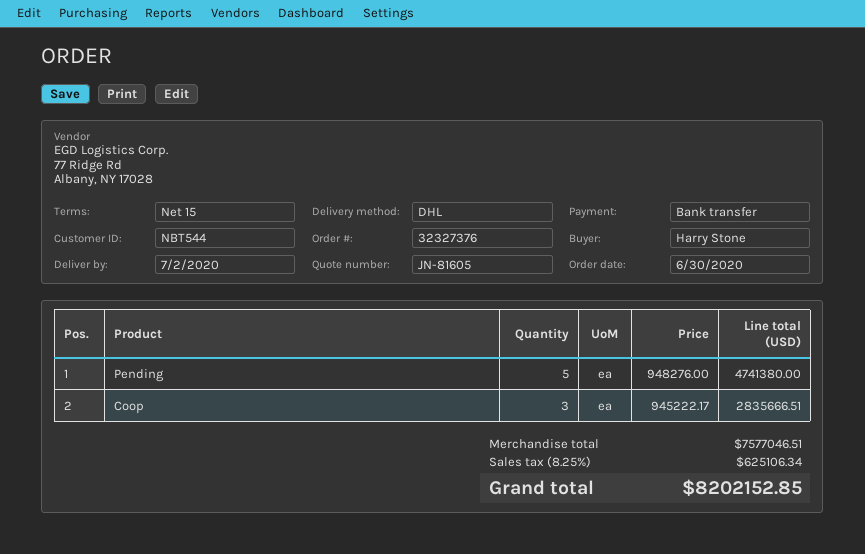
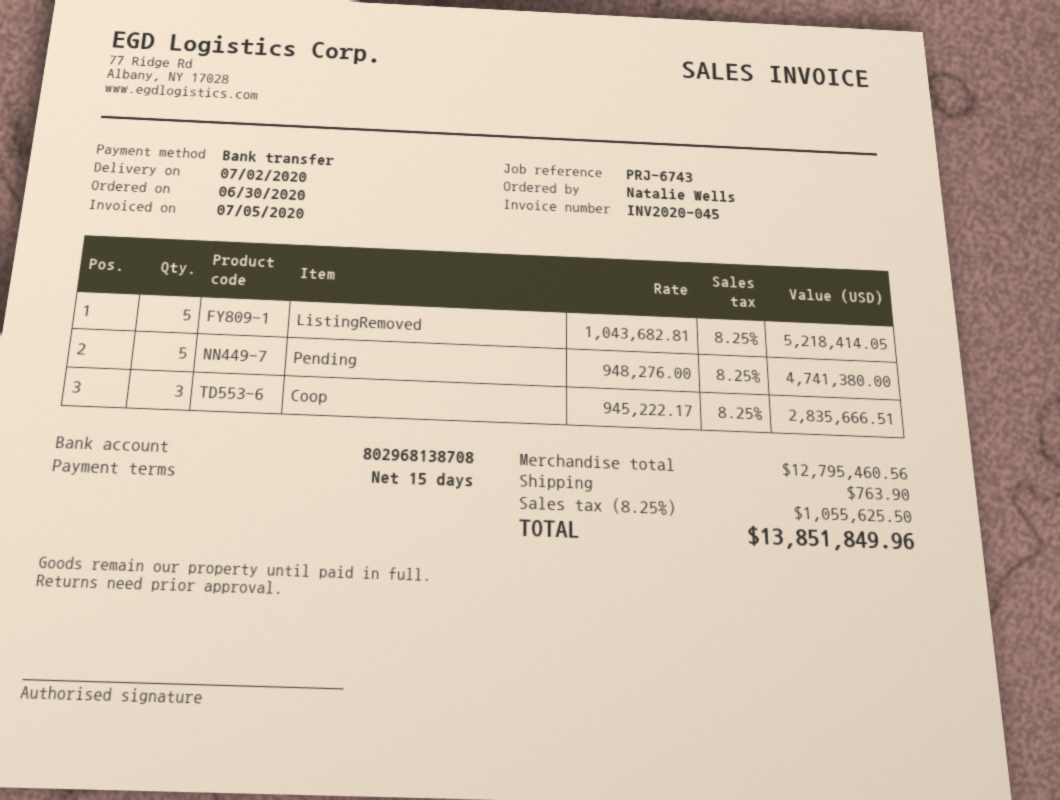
ordered by: Harry Stone -> Natalie Wells
ListingRemoved: none -> 5 x 1043682.81 = 5218414.05
subtotal: 7577046.51 -> 12795460.56
shipping: none -> 763.90
tax: 8.25% = 625106.34 -> 8.25% = 1055625.50
total: 8202152.85 -> 13851849.96

